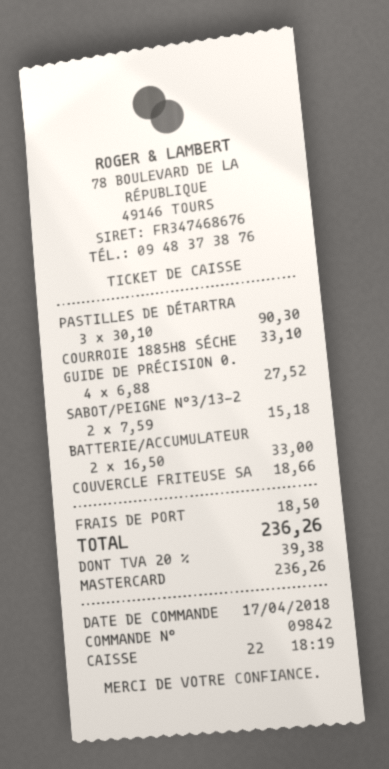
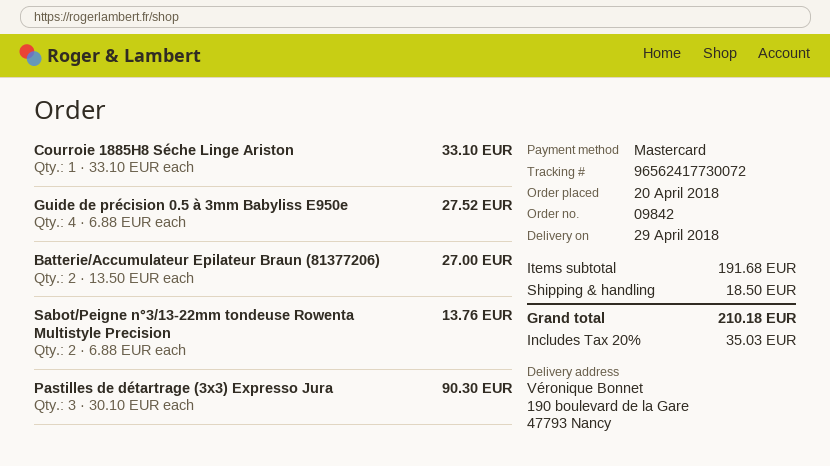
order date: 2018-04-17 -> 2018-04-20
SABOT/PEIGNE N°3/13-2: 2 x 7.59 = 15.18 -> 2 x 6.88 = 13.76
BATTERIE/ACCUMULATEUR: 2 x 16.50 = 33.00 -> 2 x 13.50 = 27.00
COUVERCLE FRITEUSE SA: 1 x 18.66 = 18.66 -> none
tax: 20% = 39.38 -> 20% = 35.03
total: 236.26 -> 210.18

